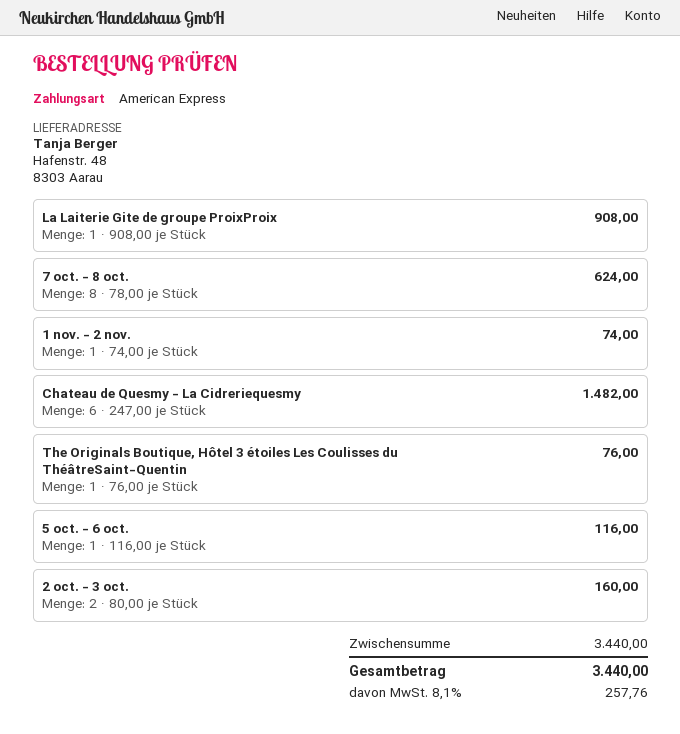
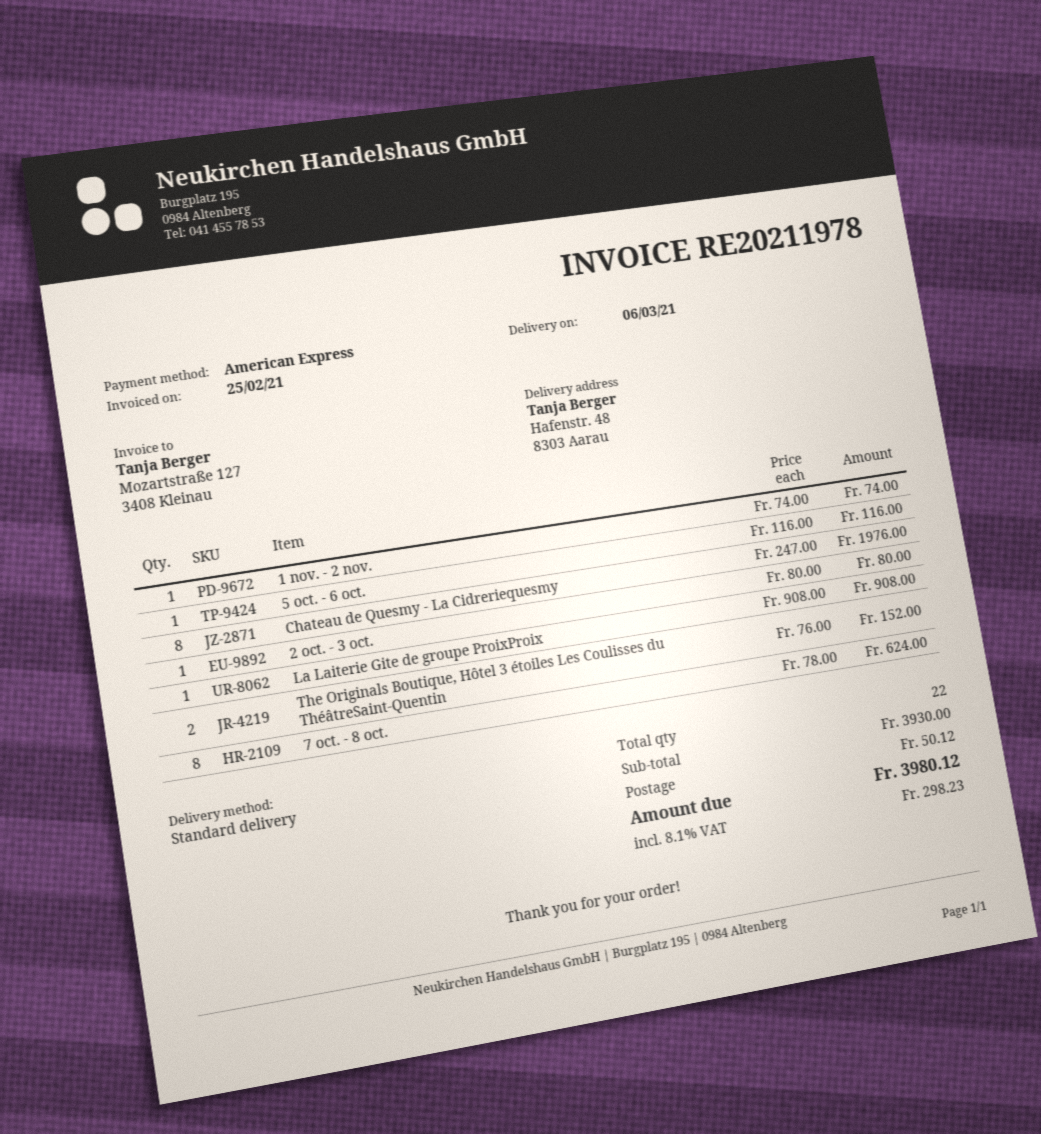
Chateau de Quesmy - La Cidreriequesmy: 6 x 247.00 = 1482.00 -> 8 x 247.00 = 1976.00
The Originals Boutique, Hôtel 3 étoiles Les Coulisses du ThéâtreSaint-Quentin: 1 x 76.00 = 76.00 -> 2 x 76.00 = 152.00
2 oct. - 3 oct.: 2 x 80.00 = 160.00 -> 1 x 80.00 = 80.00
subtotal: 3440.00 -> 3930.00
shipping: none -> 50.12
tax: 8.1% = 257.76 -> 8.1% = 298.23
total: 3440.00 -> 3980.12

